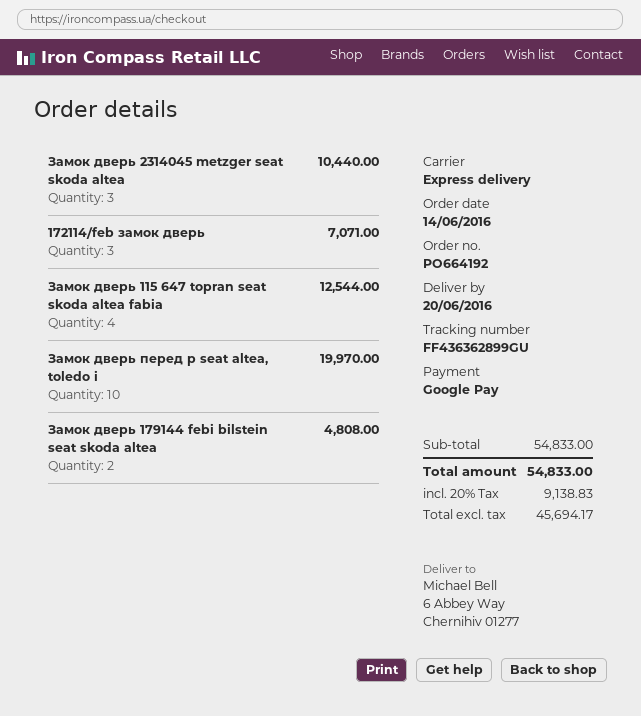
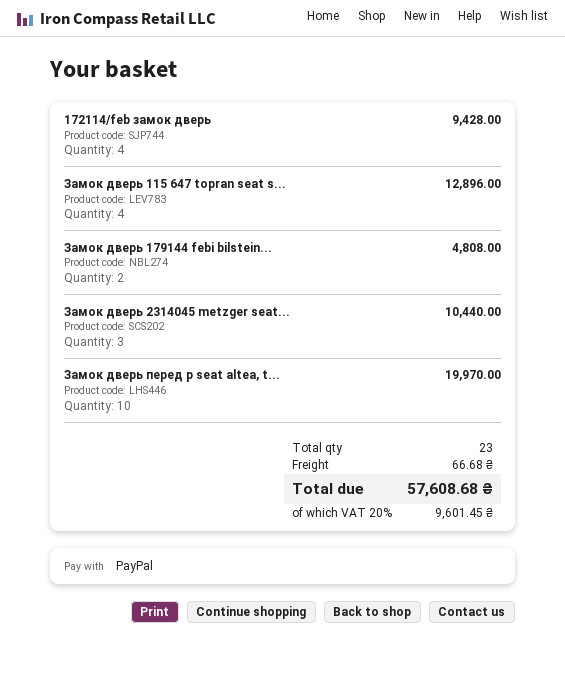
payment method: Google Pay -> PayPal
172114/feb замок дверь: 3 for 7071.00 -> 4 for 9428.00
Замок дверь 115 647 topran seat skoda altea fabia: 4 for 12544.00 -> 4 for 12896.00
shipping: none -> 66.68
tax: 20% = 9138.83 -> 20% = 9601.45
total: 54833.00 -> 57608.68

